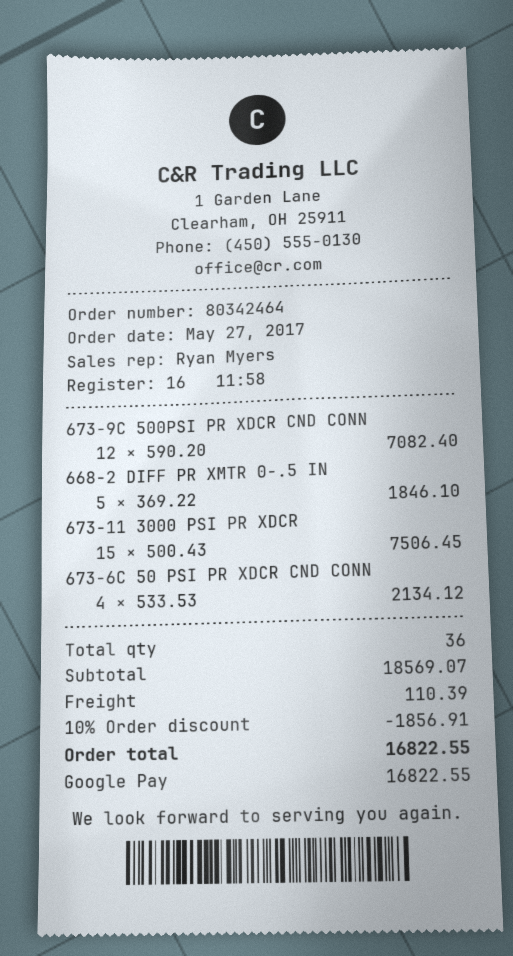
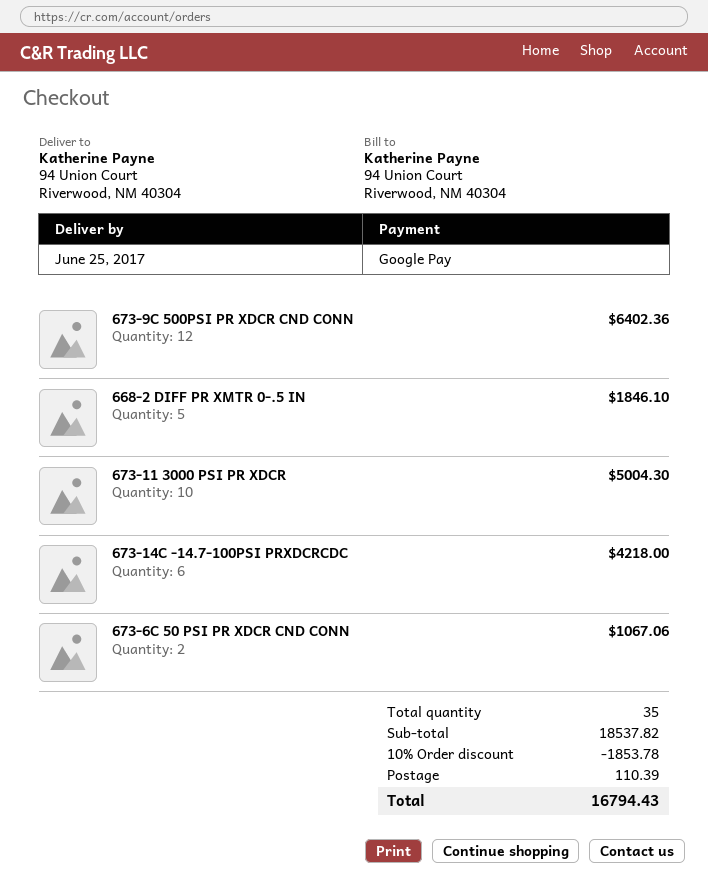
673-9C 500PSI PR XDCR CND CONN: 12 for 7082.40 -> 12 for 6402.36
673-11 3000 PSI PR XDCR: 15 for 7506.45 -> 10 for 5004.30
673-6C 50 PSI PR XDCR CND CONN: 4 for 2134.12 -> 2 for 1067.06
673-14C -14.7-100PSI PRXDCRCDC: none -> 6 for 4218.00
total quantity: 36 -> 35
subtotal: 18569.07 -> 18537.82
discount: 10% = 1856.91 -> 10% = 1853.78
total: 16822.55 -> 16794.43

